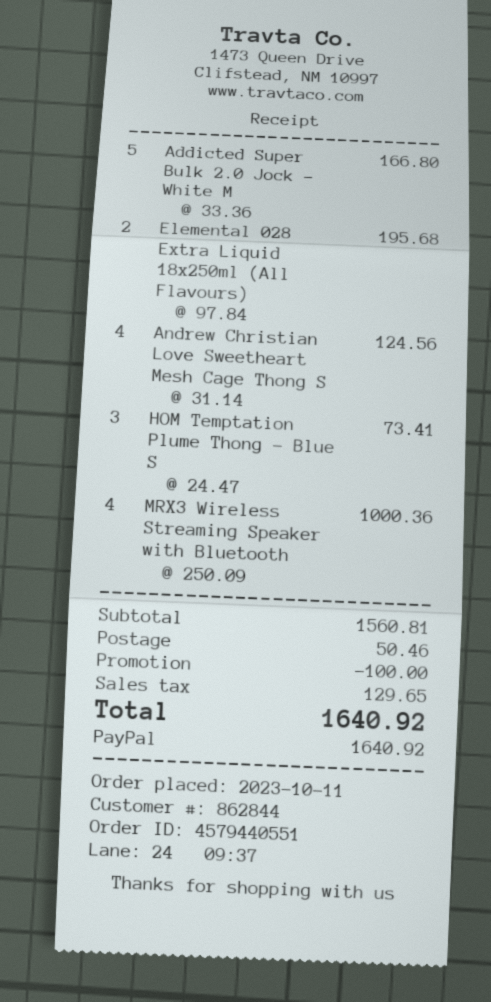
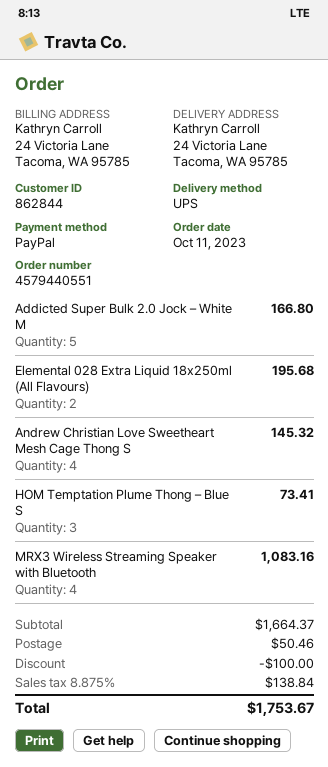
Andrew Christian Love Sweetheart Mesh Cage Thong S: 4 for 124.56 -> 4 for 145.32
MRX3 Wireless Streaming Speaker with Bluetooth: 4 for 1000.36 -> 4 for 1083.16
subtotal: 1560.81 -> 1664.37
tax: 129.65 -> 138.84
total: 1640.92 -> 1753.67

